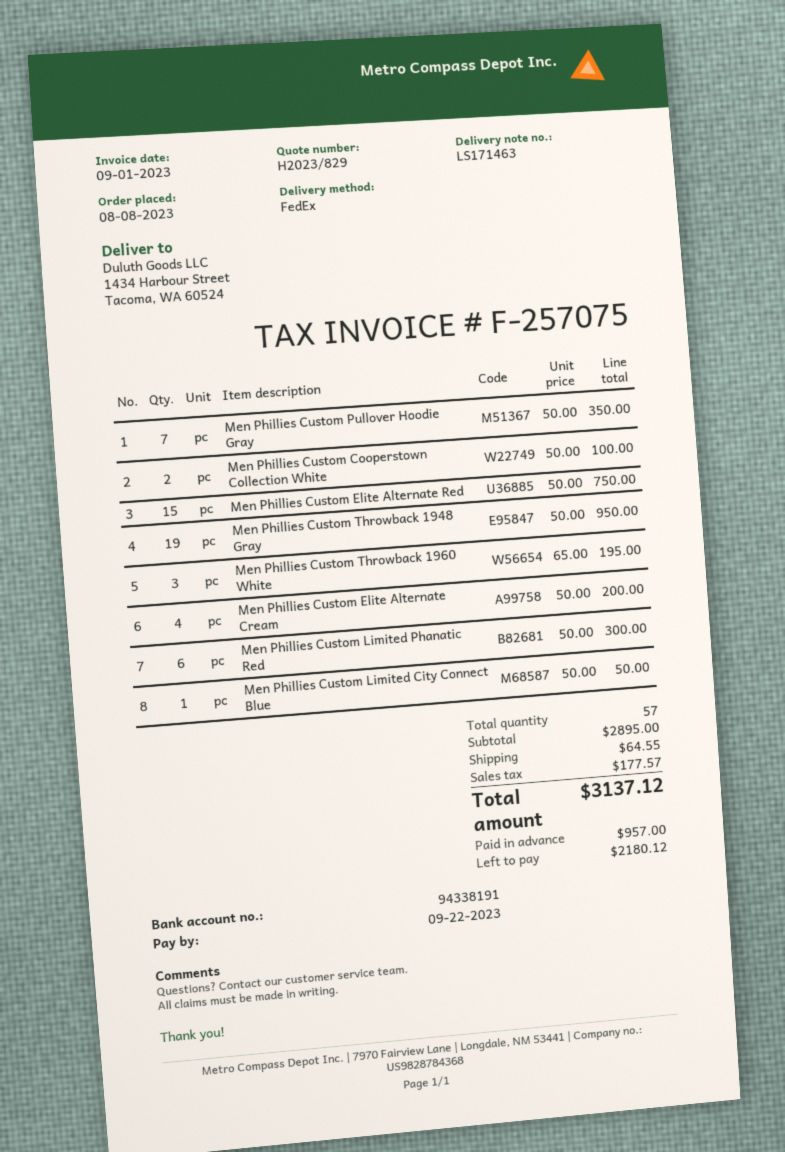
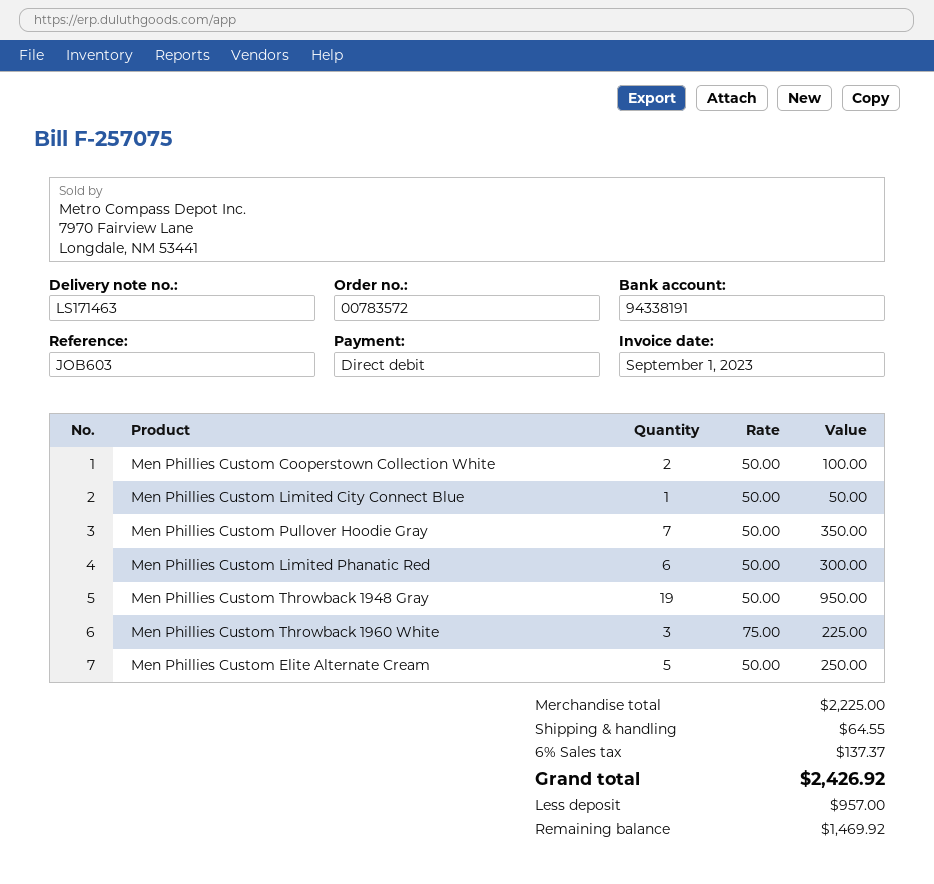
Men Phillies Custom Elite Alternate Red: 15 x 50.00 = 750.00 -> none
Men Phillies Custom Throwback 1960 White: 3 x 65.00 = 195.00 -> 3 x 75.00 = 225.00
Men Phillies Custom Elite Alternate Cream: 4 x 50.00 = 200.00 -> 5 x 50.00 = 250.00
subtotal: 2895.00 -> 2225.00
tax: 177.57 -> 137.37
total: 3137.12 -> 2426.92
balance: 2180.12 -> 1469.92

